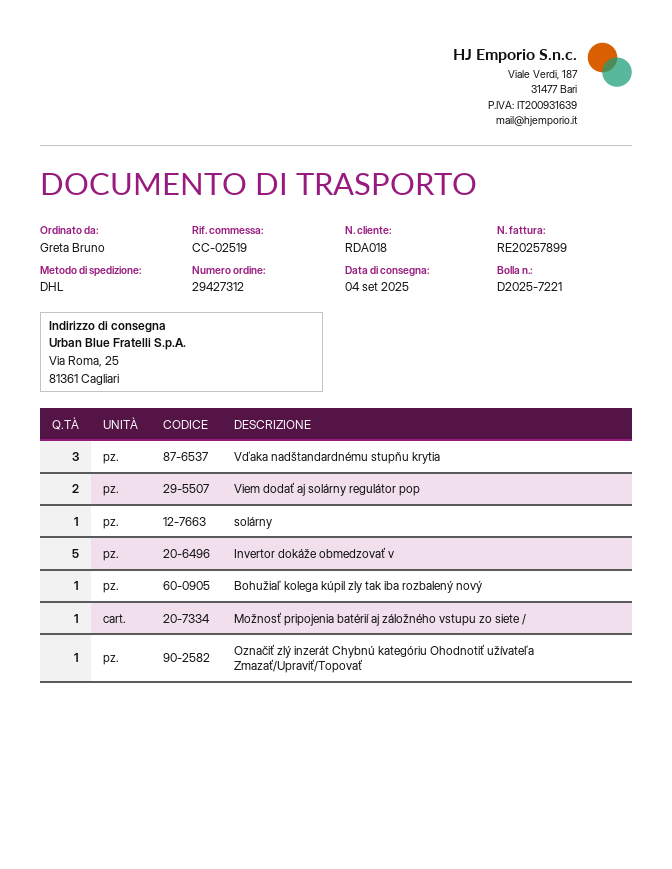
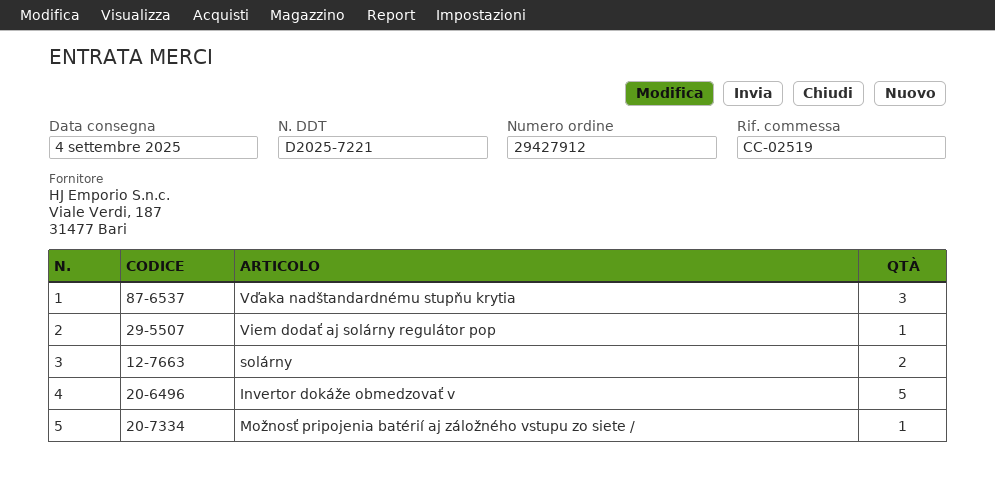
order number: 29427312 -> 29427912
Viem dodať aj solárny regulátor pop: 2 -> 1
solárny: 1 -> 2
Bohužiaľ kolega kúpil zly tak iba rozbalený nový: 1 -> none
Označiť zlý inzerát Chybnú kategóriu Ohodnotiť užívateľa Zmazať/Upraviť/Topovať: 1 -> none

